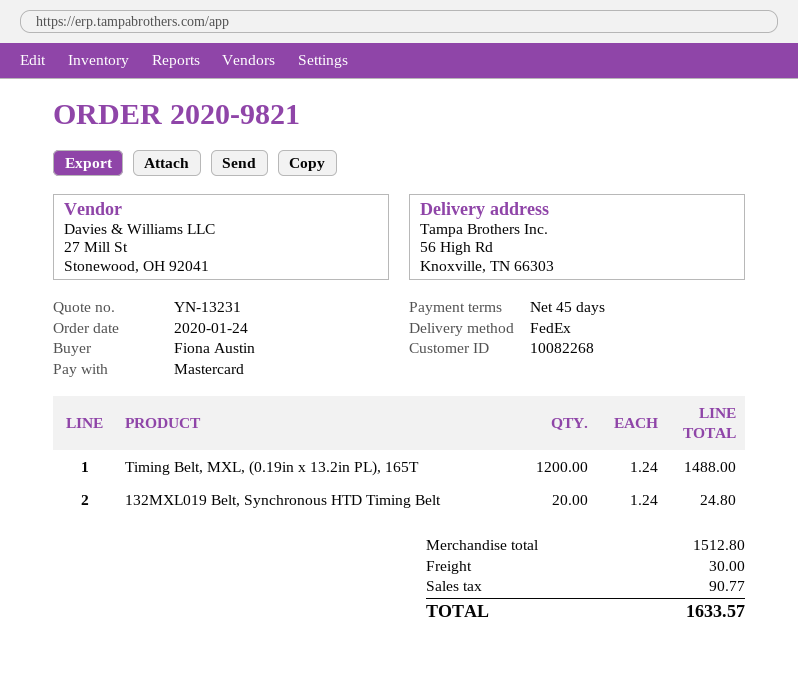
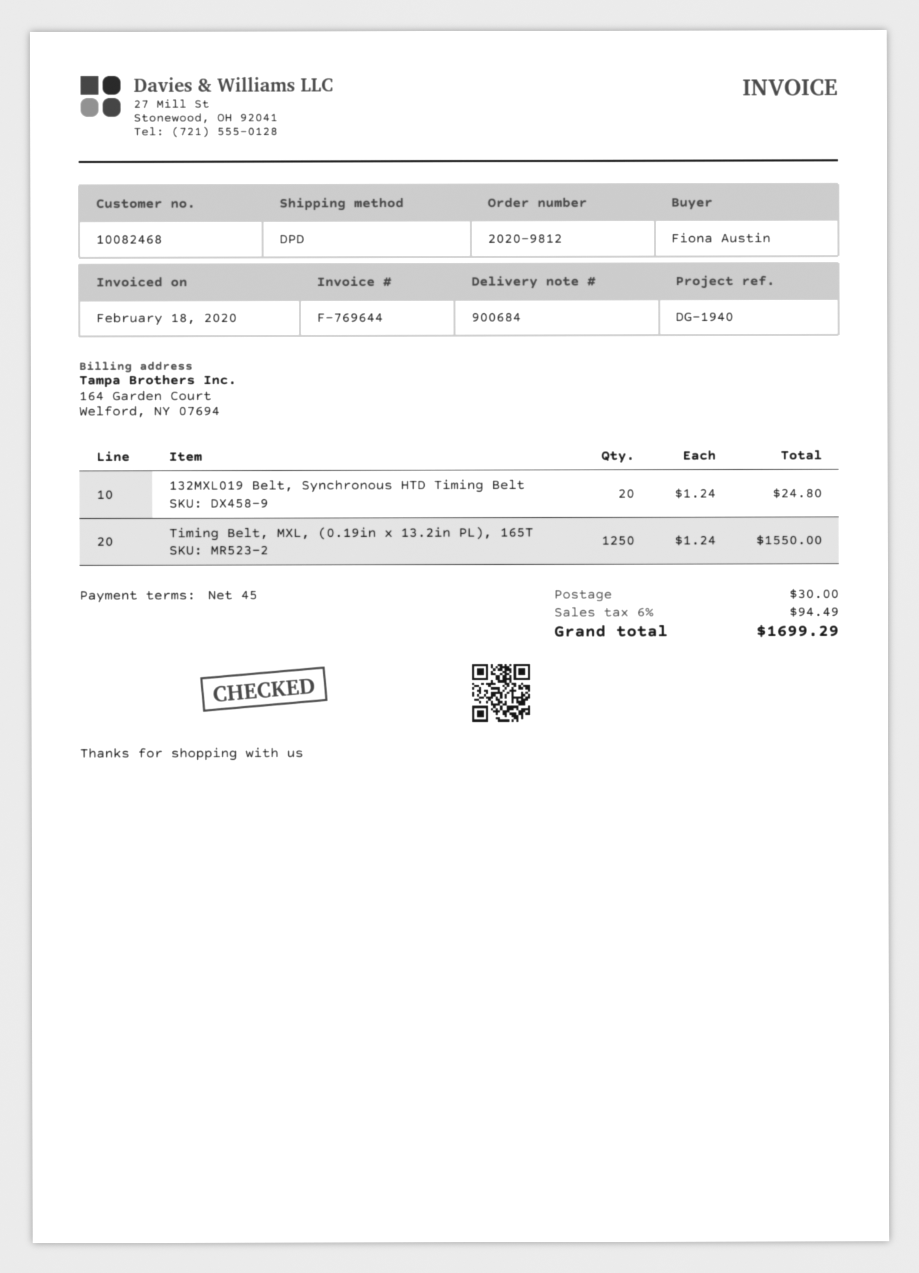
order number: 2020-9821 -> 2020-9812
customer number: 10082268 -> 10082468
shipping method: FedEx -> DPD
Timing Belt, MXL, (0.19in x 13.2in PL), 165T: 1200 x 1.24 = 1488.00 -> 1250 x 1.24 = 1550.00
tax: 90.77 -> 94.49
total: 1633.57 -> 1699.29

